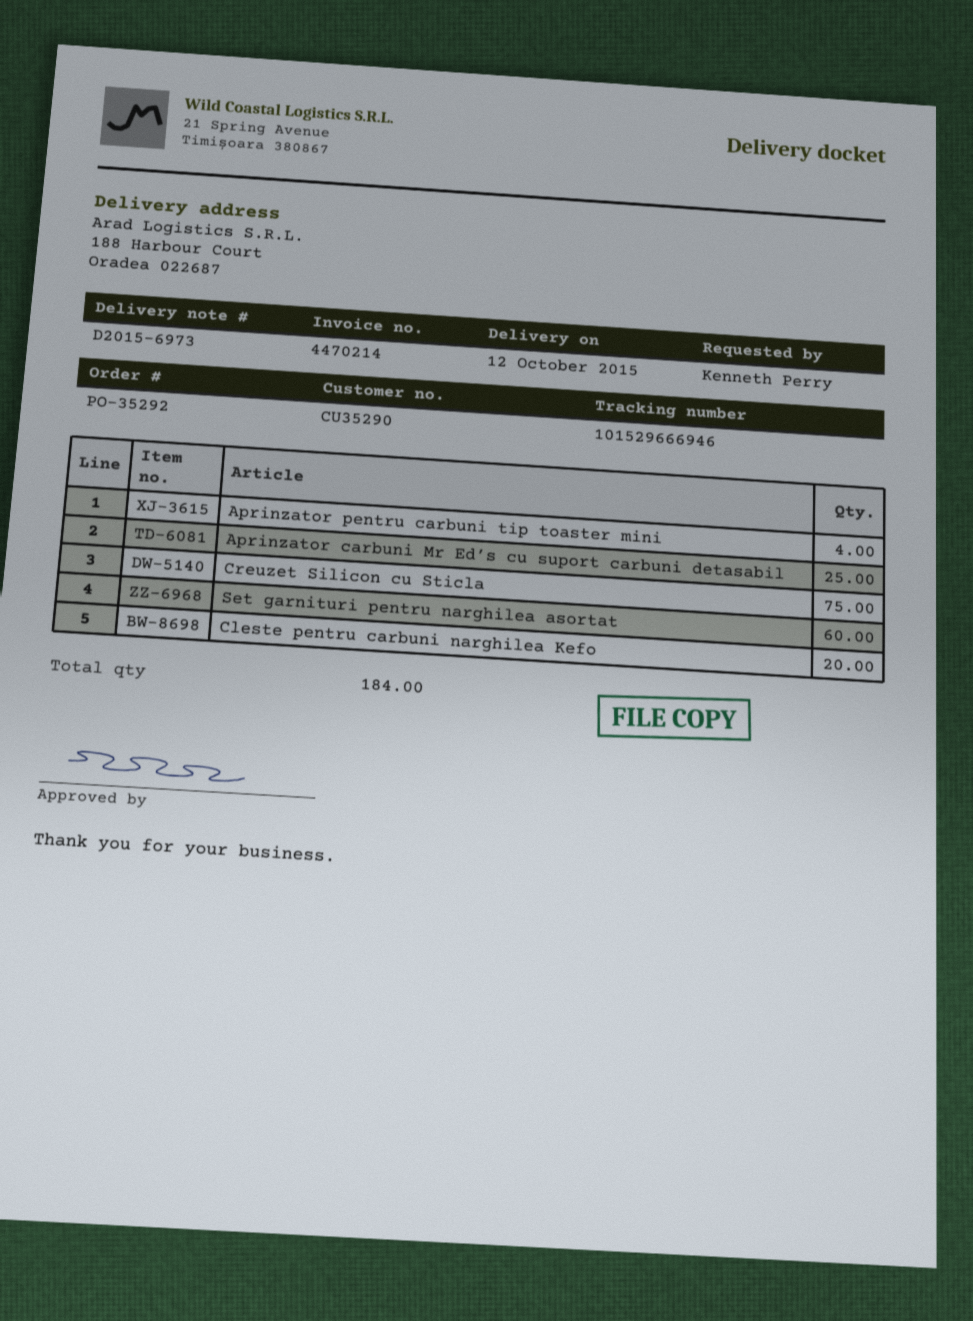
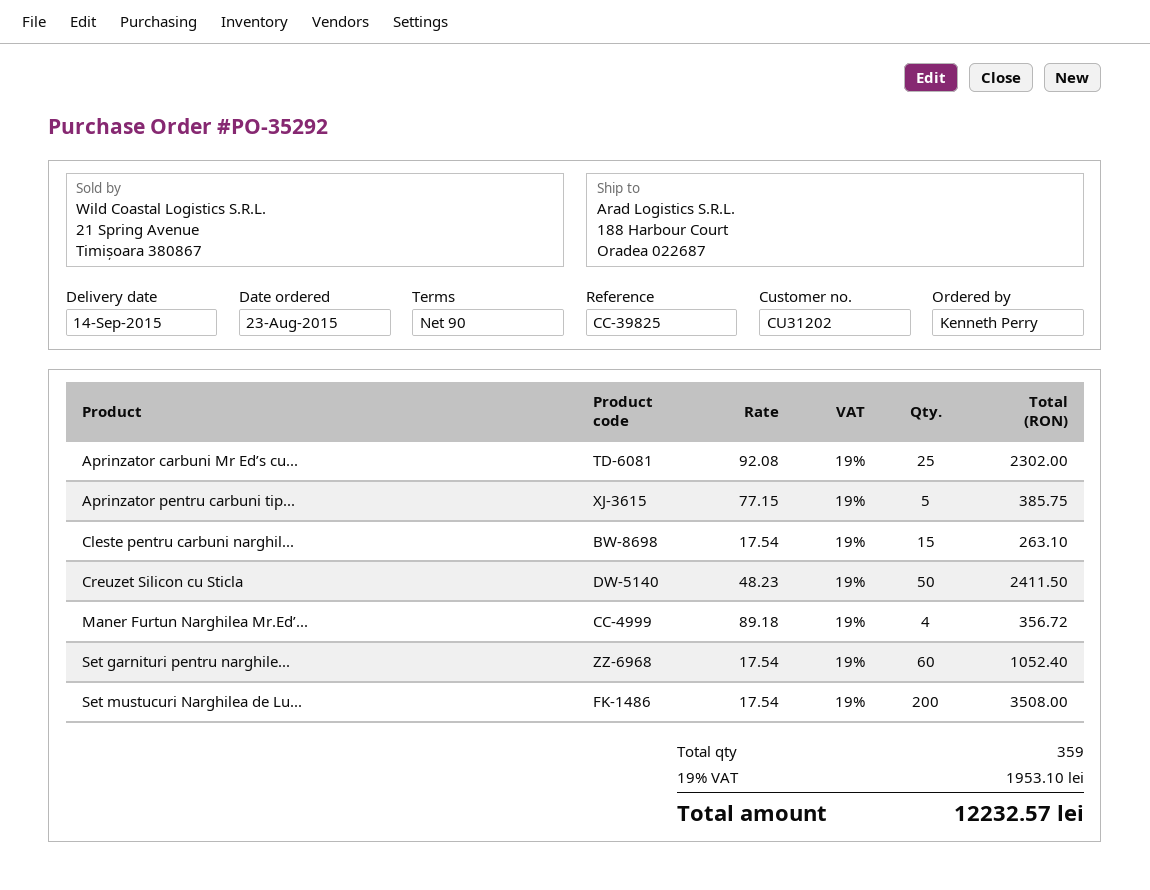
delivery date: 2015-10-12 -> 2015-09-14
customer number: CU35290 -> CU31202
Aprinzator pentru carbuni tip toaster mini: 4 -> 5
Creuzet Silicon cu Sticla: 75 -> 50
Cleste pentru carbuni narghilea Kefo: 20 -> 15
Maner Furtun Narghilea Mr.Ed’...: none -> 4
Set mustucuri Narghilea de Lu...: none -> 200
total quantity: 184 -> 359

